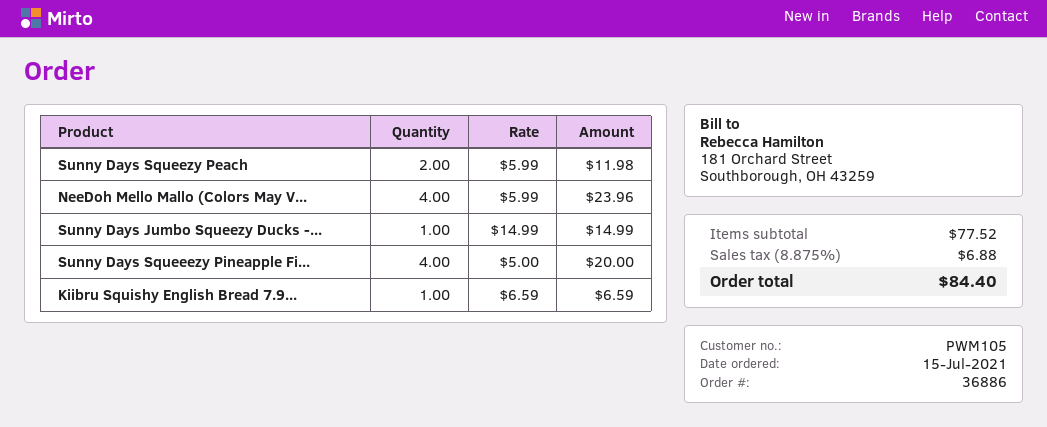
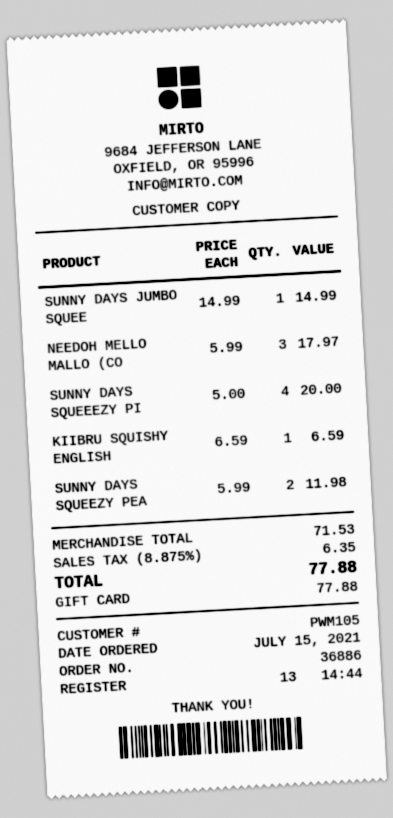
NeeDoh Mello Mallo (Colors May V...: 4 x 5.99 = 23.96 -> 3 x 5.99 = 17.97
subtotal: 77.52 -> 71.53
tax: 8.875% = 6.88 -> 8.875% = 6.35
total: 84.40 -> 77.88

